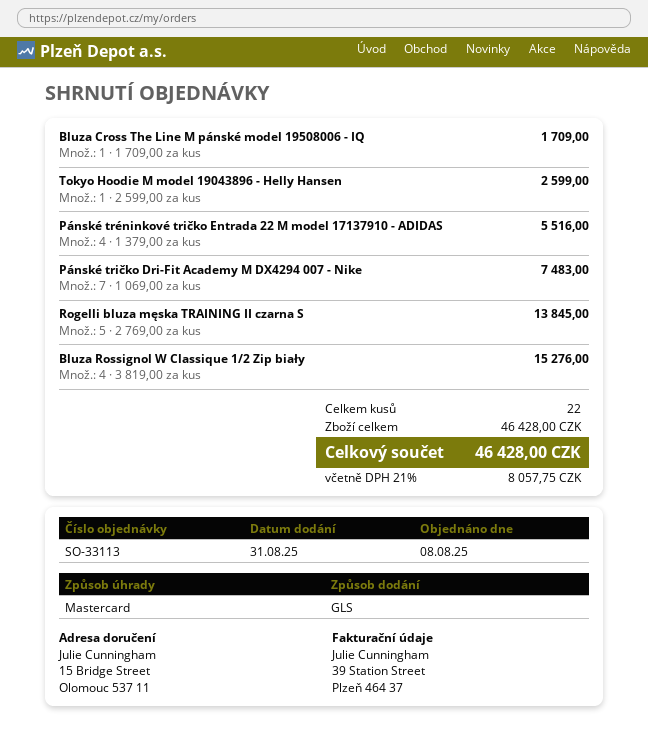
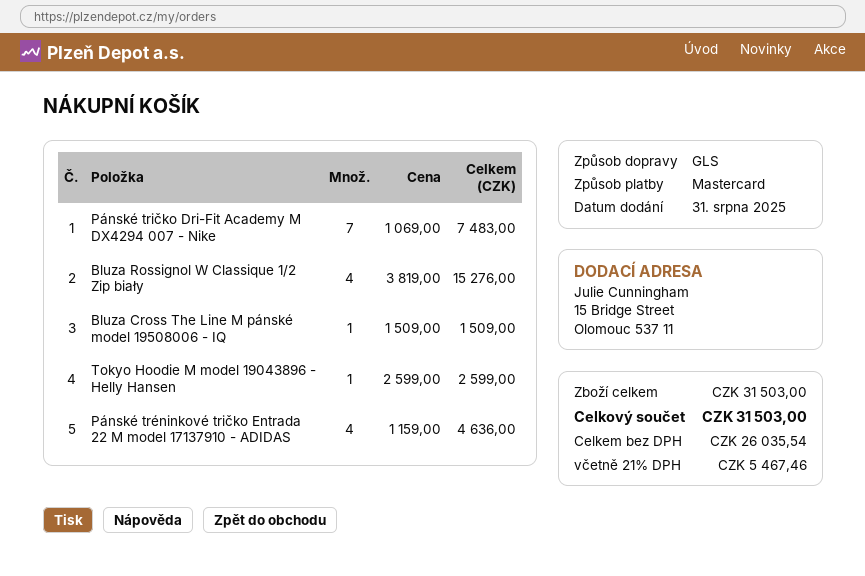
Bluza Cross The Line M pánské model 19508006 - IQ: 1 x 1709.00 = 1709.00 -> 1 x 1509.00 = 1509.00
Pánské tréninkové tričko Entrada 22 M model 17137910 - ADIDAS: 4 x 1379.00 = 5516.00 -> 4 x 1159.00 = 4636.00
Rogelli bluza męska TRAINING II czarna S: 5 x 2769.00 = 13845.00 -> none
subtotal: 46428.00 -> 31503.00
tax: 21% = 8057.75 -> 21% = 5467.46
total: 46428.00 -> 31503.00

